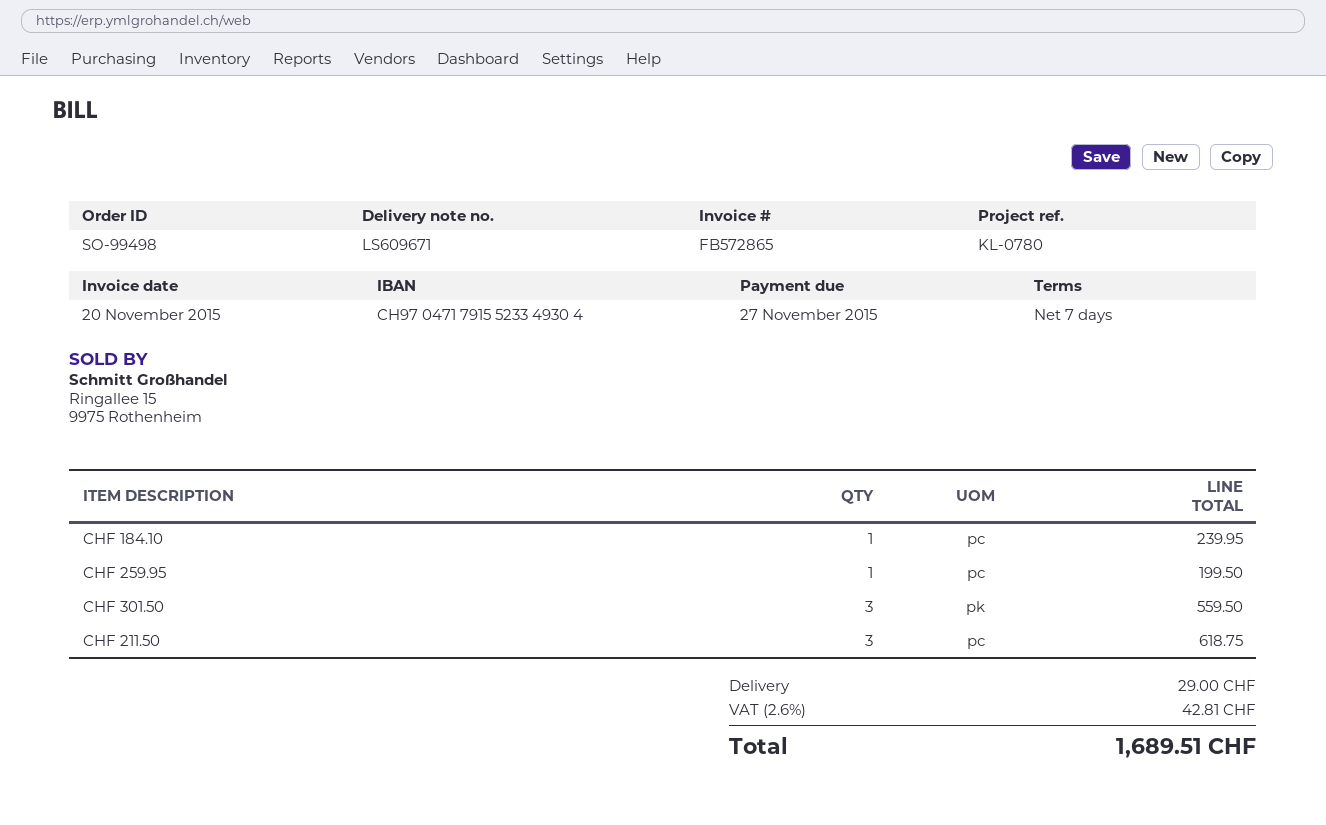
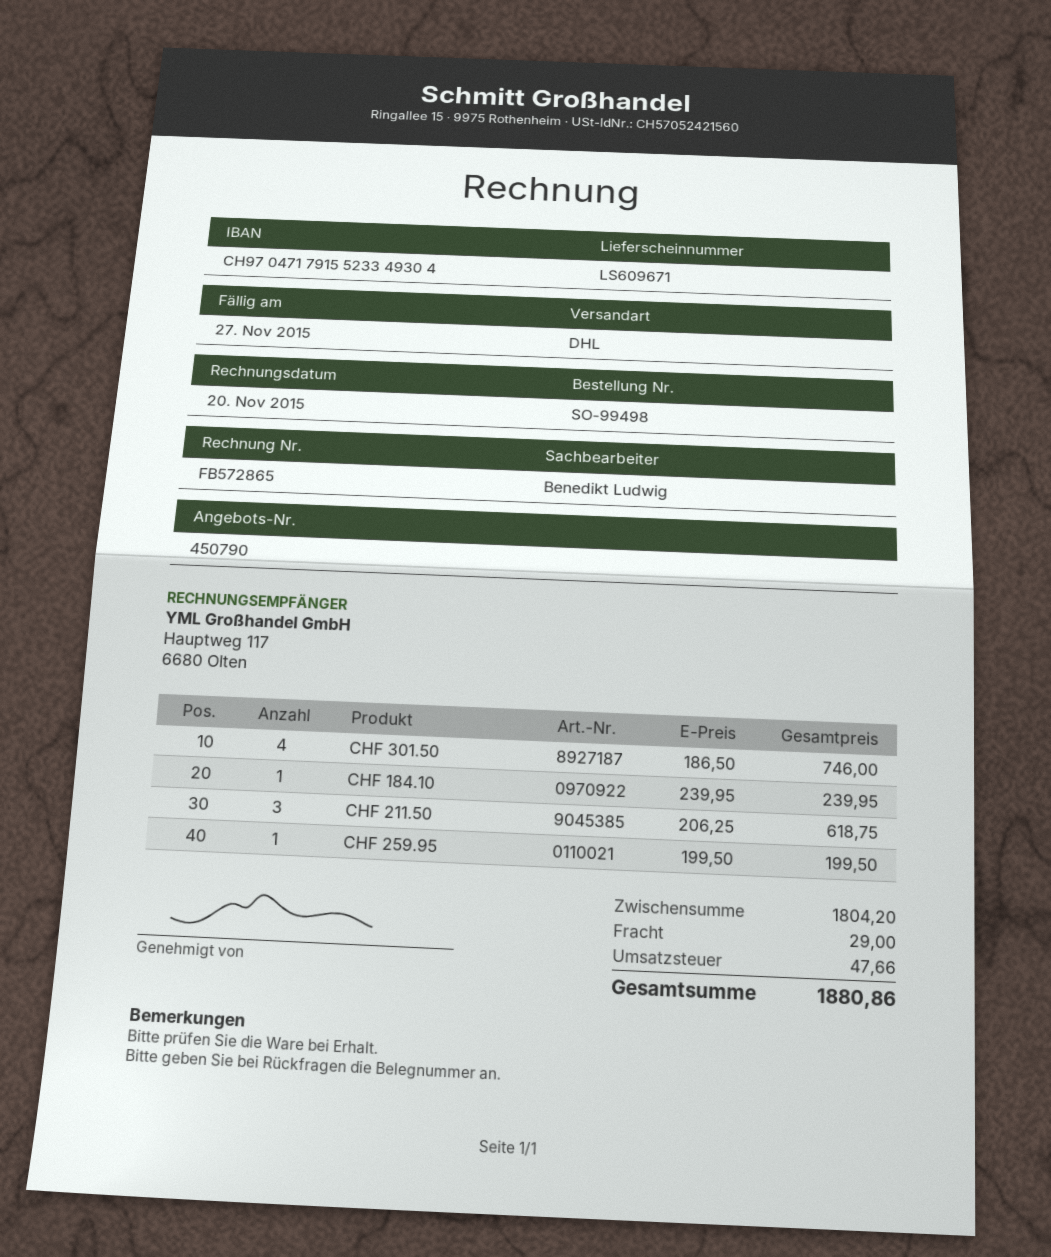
CHF 301.50: 3 for 559.50 -> 4 for 746.00
tax: 42.81 -> 47.66
total: 1689.51 -> 1880.86

